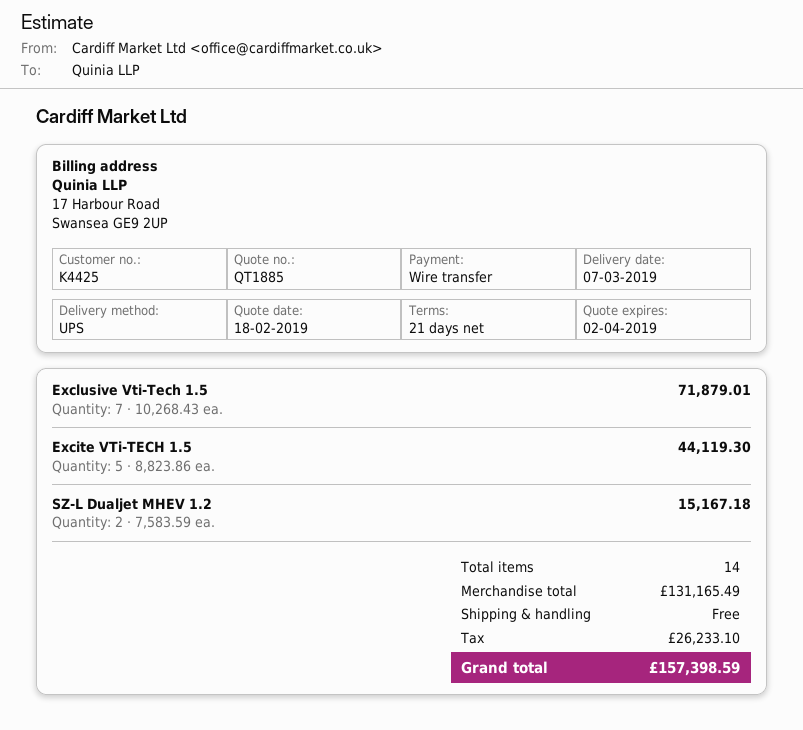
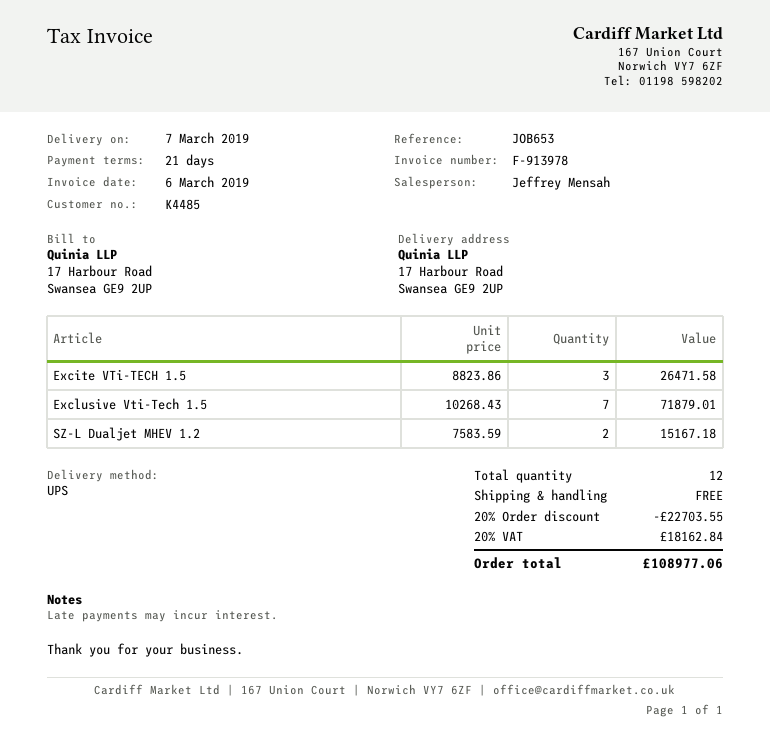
customer number: K4425 -> K4485
Excite VTi-TECH 1.5: 5 x 8823.86 = 44119.30 -> 3 x 8823.86 = 26471.58
total quantity: 14 -> 12
discount: none -> 20% = 22703.55
tax: 26233.10 -> 18162.84
total: 157398.59 -> 108977.06

